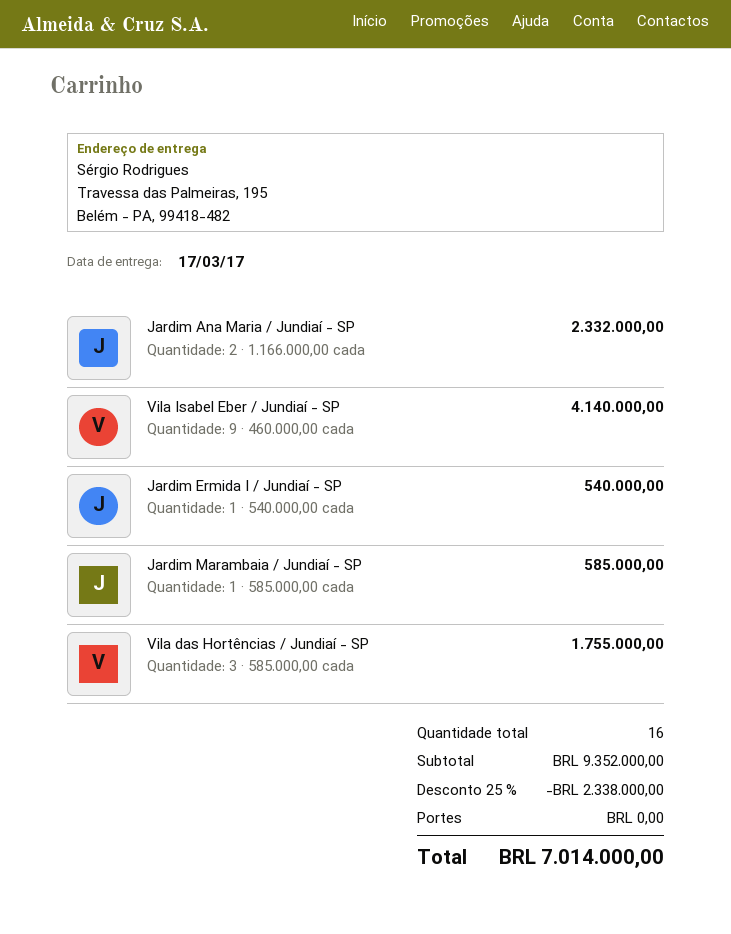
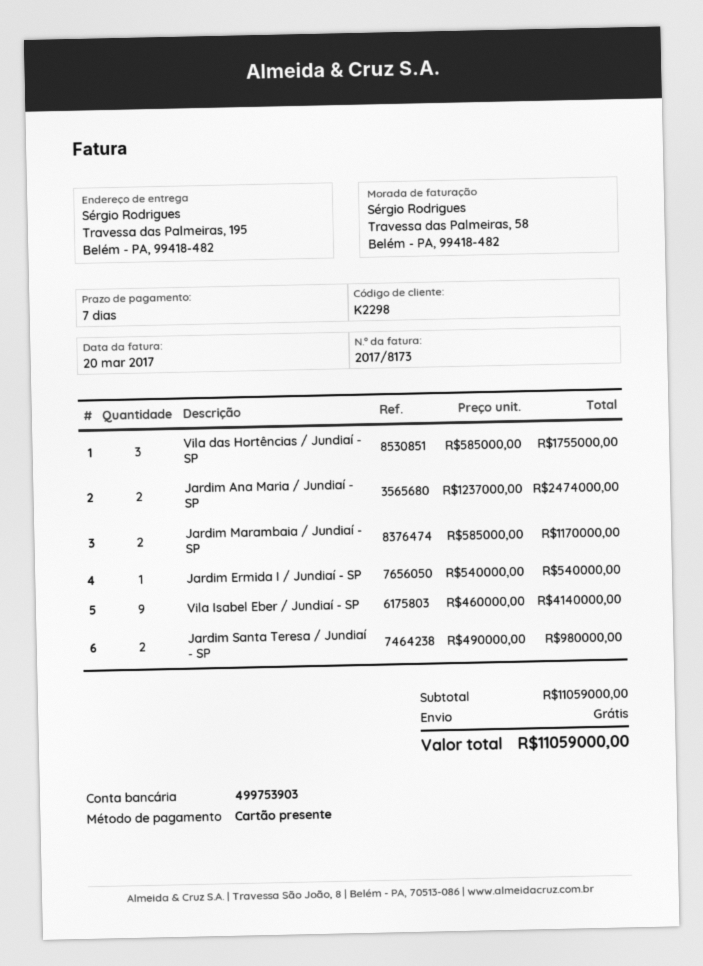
Jardim Ana Maria / Jundiaí - SP: 2 x 1166000.00 = 2332000.00 -> 2 x 1237000.00 = 2474000.00
Jardim Marambaia / Jundiaí - SP: 1 x 585000.00 = 585000.00 -> 2 x 585000.00 = 1170000.00
Jardim Santa Teresa / Jundiaí - SP: none -> 2 x 490000.00 = 980000.00
subtotal: 9352000.00 -> 11059000.00
discount: 25% = 2338000.00 -> none
total: 7014000.00 -> 11059000.00

